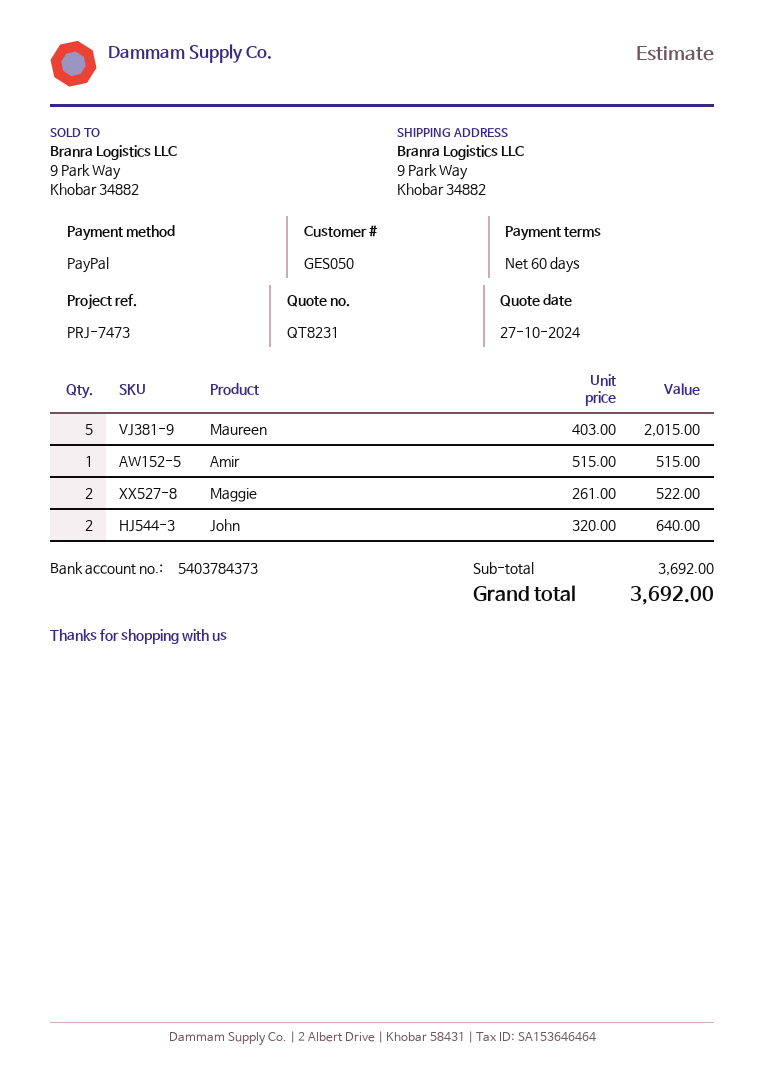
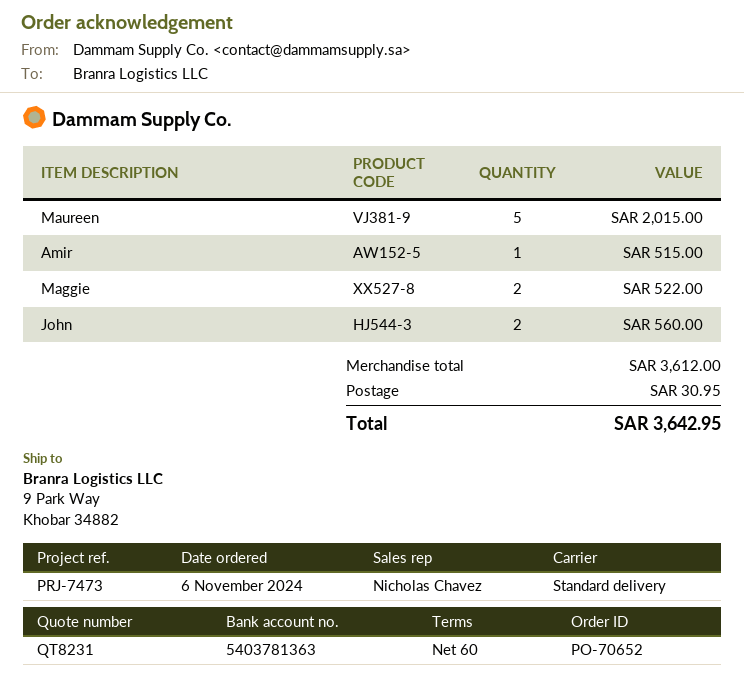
bank account: 5403784373 -> 5403781363
John: 2 for 640.00 -> 2 for 560.00
subtotal: 3692.00 -> 3612.00
shipping: none -> 30.95
total: 3692.00 -> 3642.95

